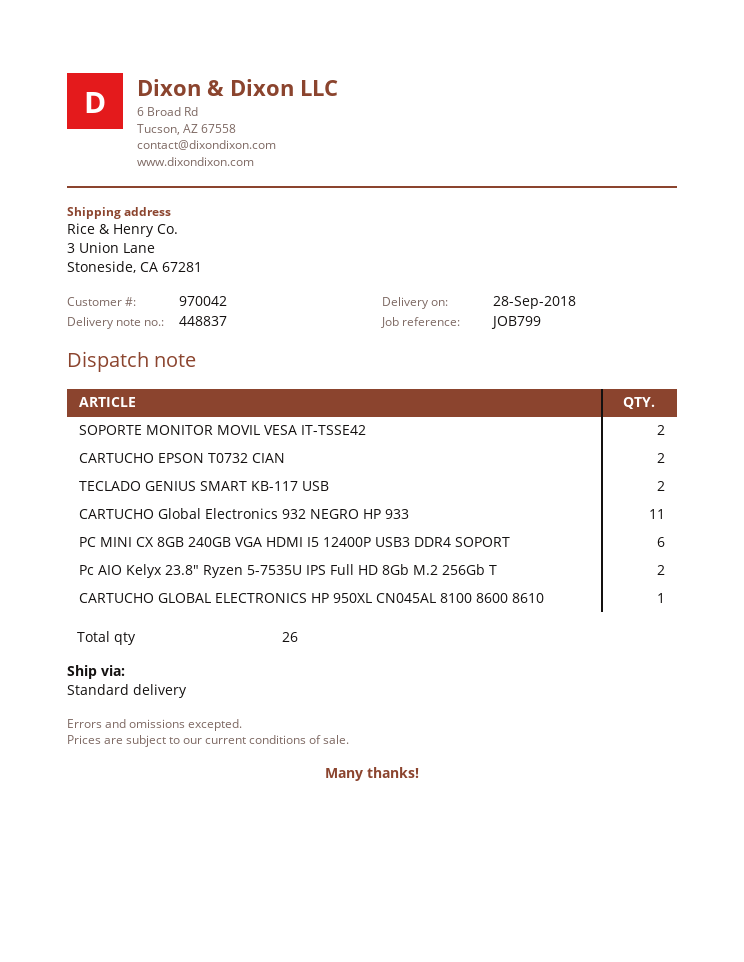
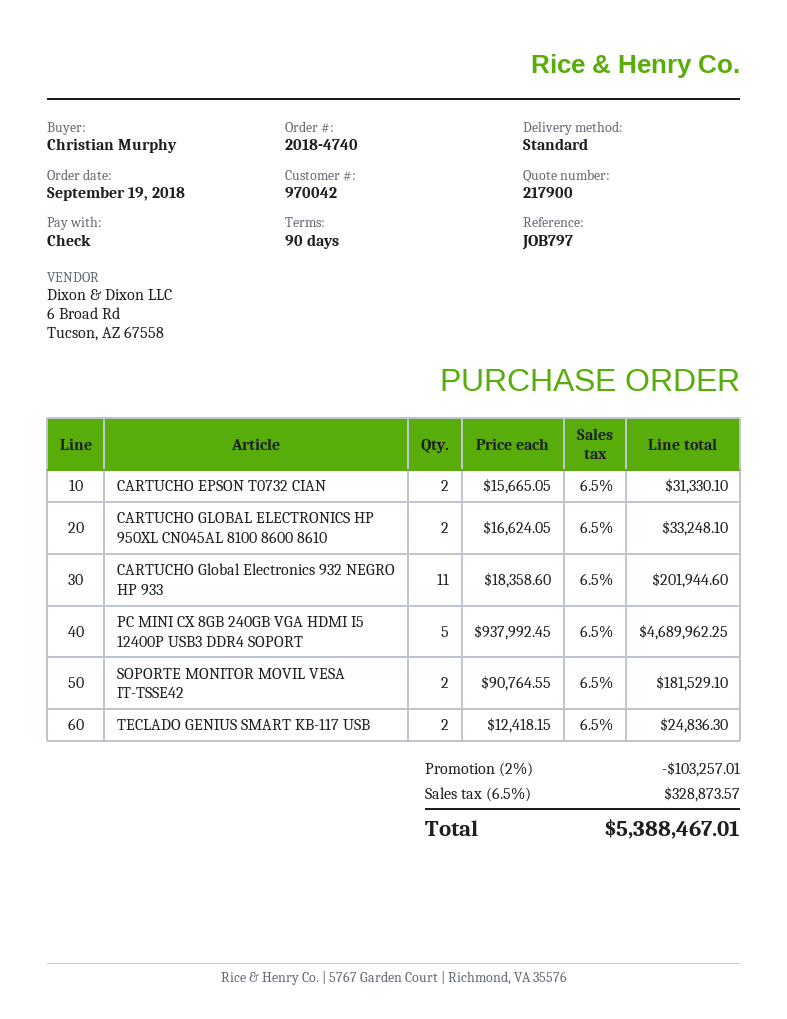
reference: JOB799 -> JOB797
PC MINI CX 8GB 240GB VGA HDMI I5 12400P USB3 DDR4 SOPORT: 6 -> 5
Pc AIO Kelyx 23.8" Ryzen 5-7535U IPS Full HD 8Gb M.2 256Gb T: 2 -> none
CARTUCHO GLOBAL ELECTRONICS HP 950XL CN045AL 8100 8600 8610: 1 -> 2

